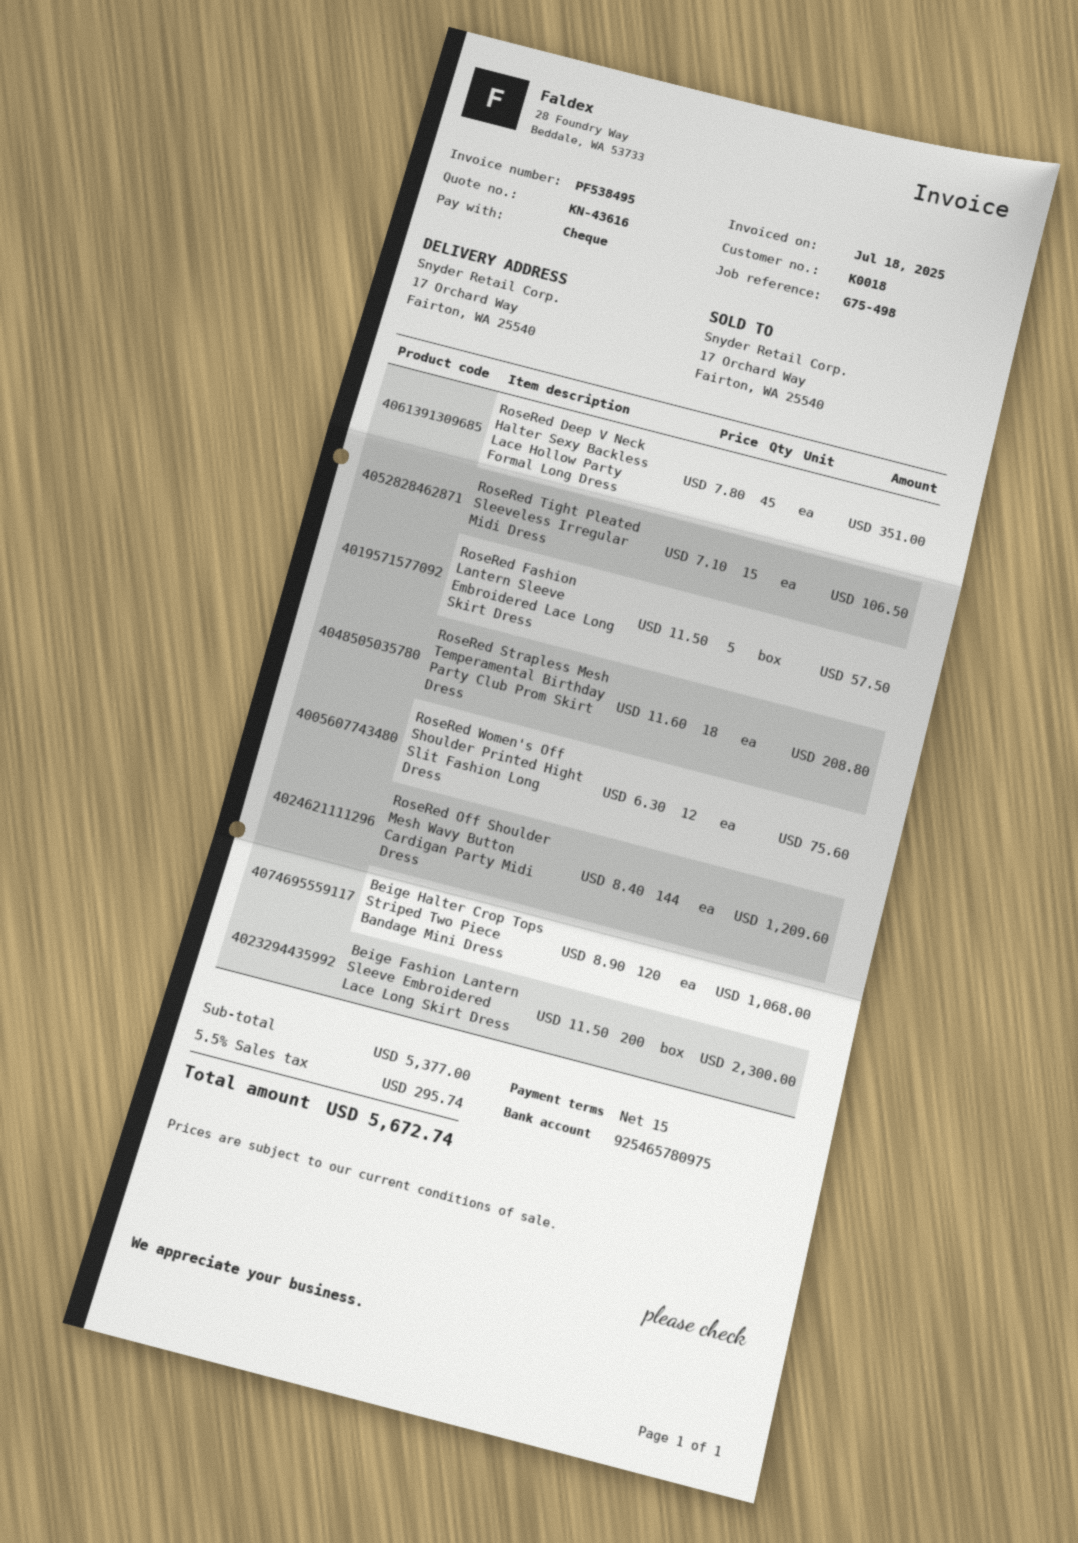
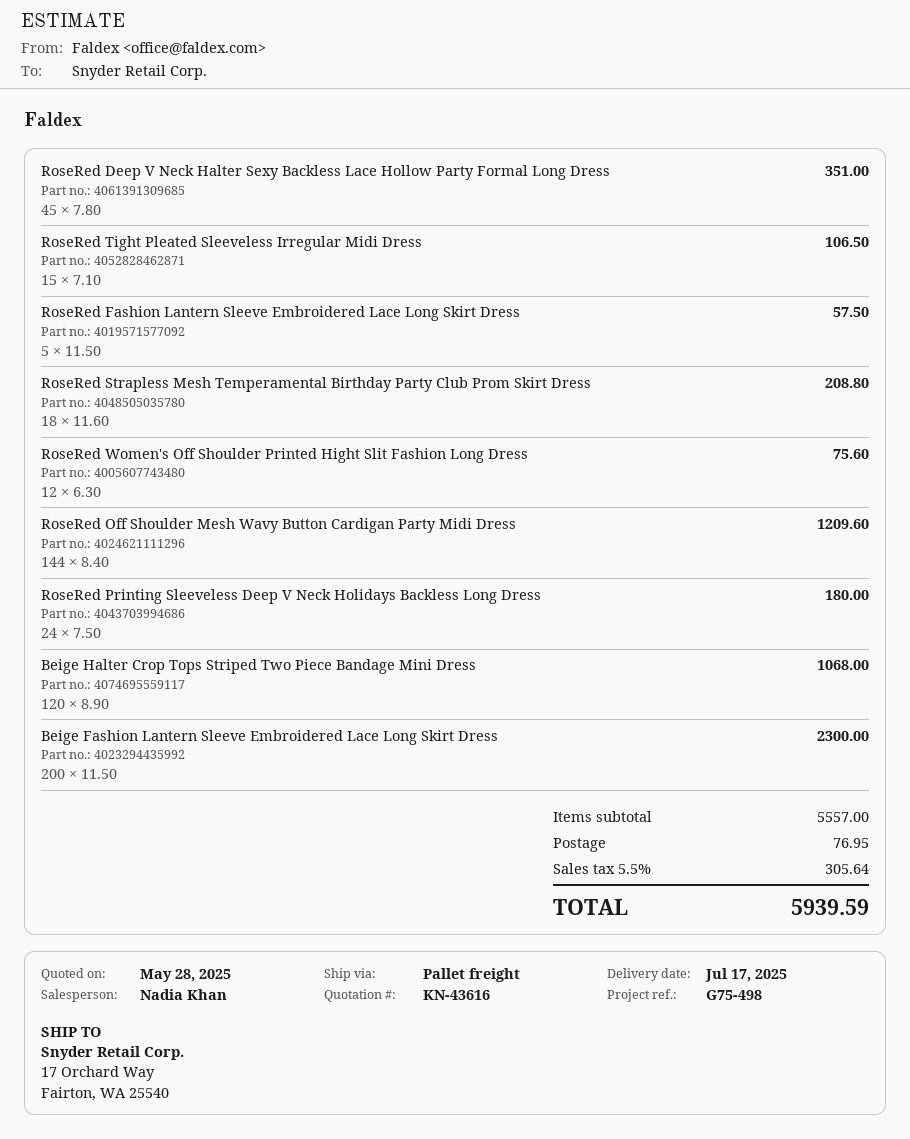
RoseRed Printing Sleeveless Deep V Neck Holidays Backless Long Dress: none -> 24 x 7.50 = 180.00
subtotal: 5377.00 -> 5557.00
shipping: none -> 76.95
tax: 5.5% = 295.74 -> 5.5% = 305.64
total: 5672.74 -> 5939.59

